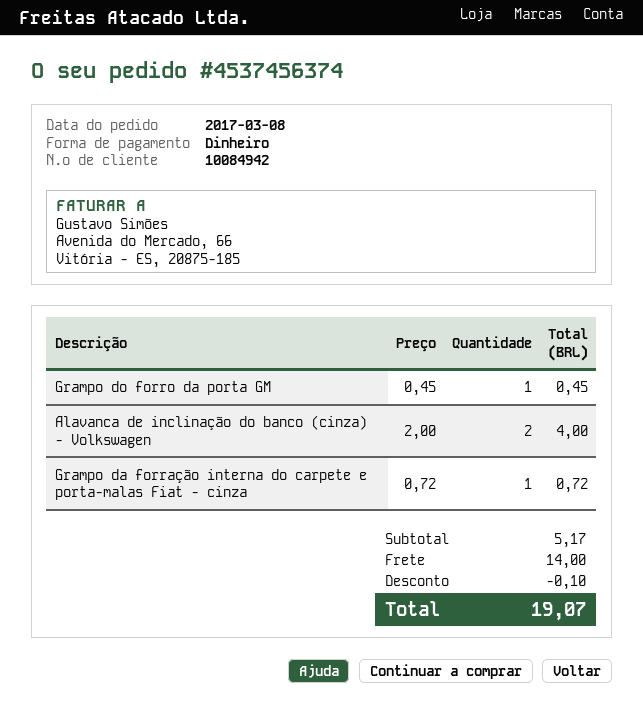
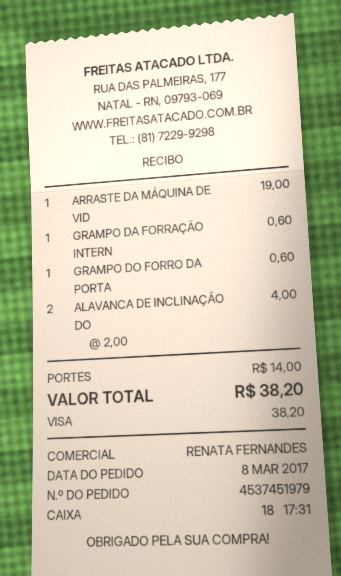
order number: 4537456374 -> 4537451979
payment method: cash -> Visa
Grampo do forro da porta GM: 1 x 0.45 = 0.45 -> 1 x 0.60 = 0.60
Grampo da forração interna do carpete e porta-malas Fiat - cinza: 1 x 0.72 = 0.72 -> 1 x 0.60 = 0.60
ARRASTE DA MÁQUINA DE VID: none -> 1 x 19.00 = 19.00
discount: 0.10 -> none
total: 19.07 -> 38.20

